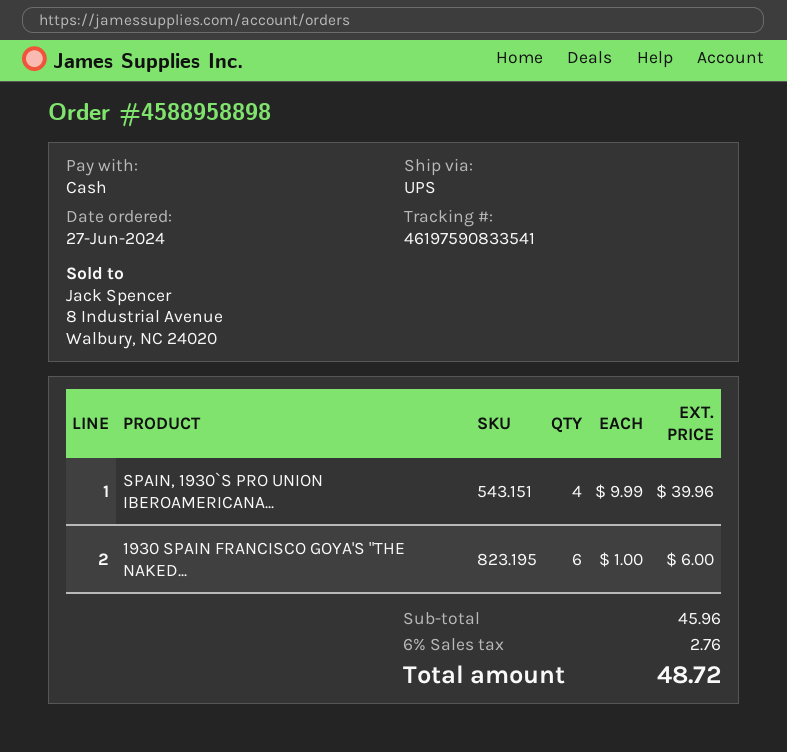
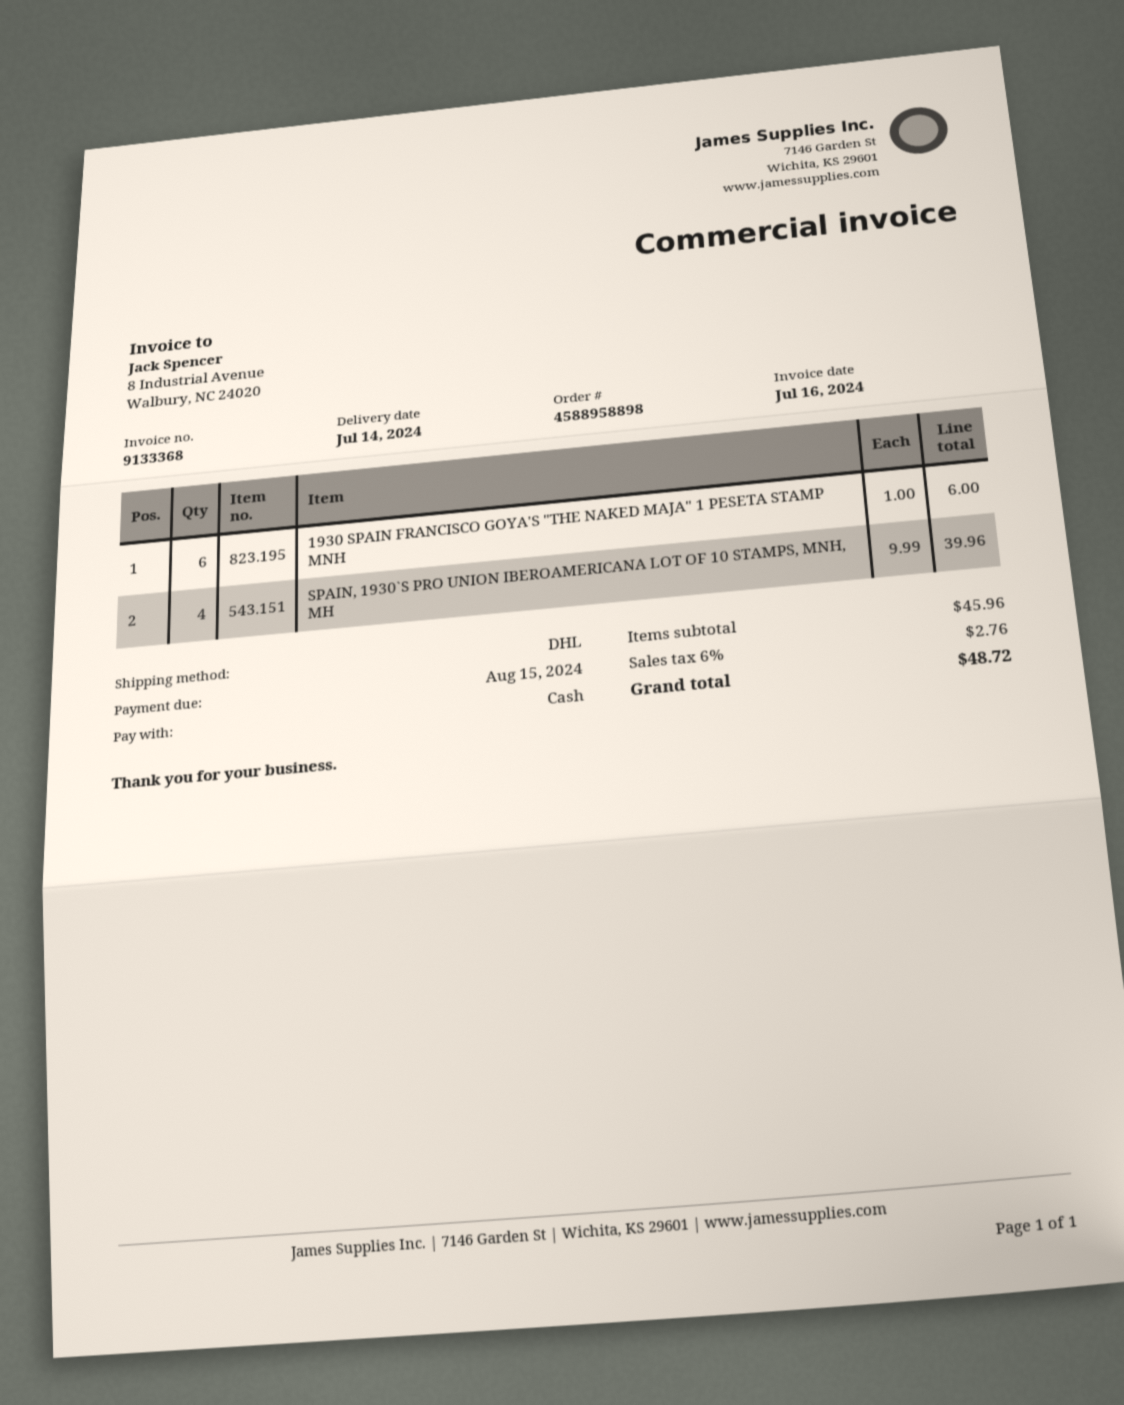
shipping method: UPS -> DHL

